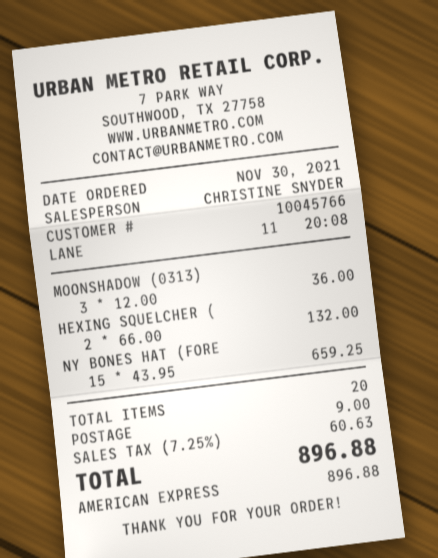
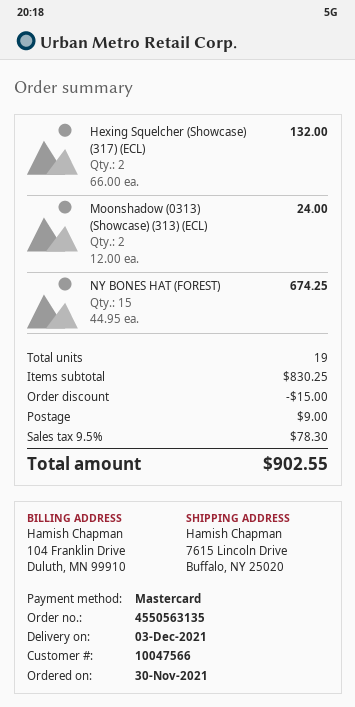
customer number: 10045766 -> 10047566
payment method: American Express -> Mastercard
MOONSHADOW (0313): 3 x 12.00 = 36.00 -> 2 x 12.00 = 24.00
NY BONES HAT (FORE: 15 x 43.95 = 659.25 -> 15 x 44.95 = 674.25
total quantity: 20 -> 19
discount: none -> 15.00
tax: 7.25% = 60.63 -> 9.5% = 78.30
total: 896.88 -> 902.55

